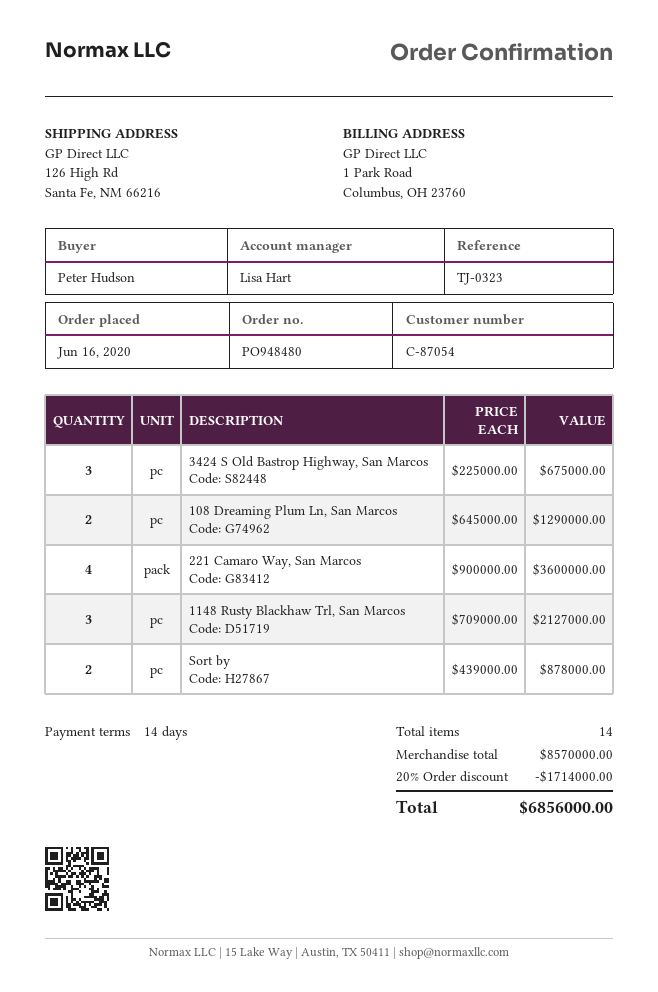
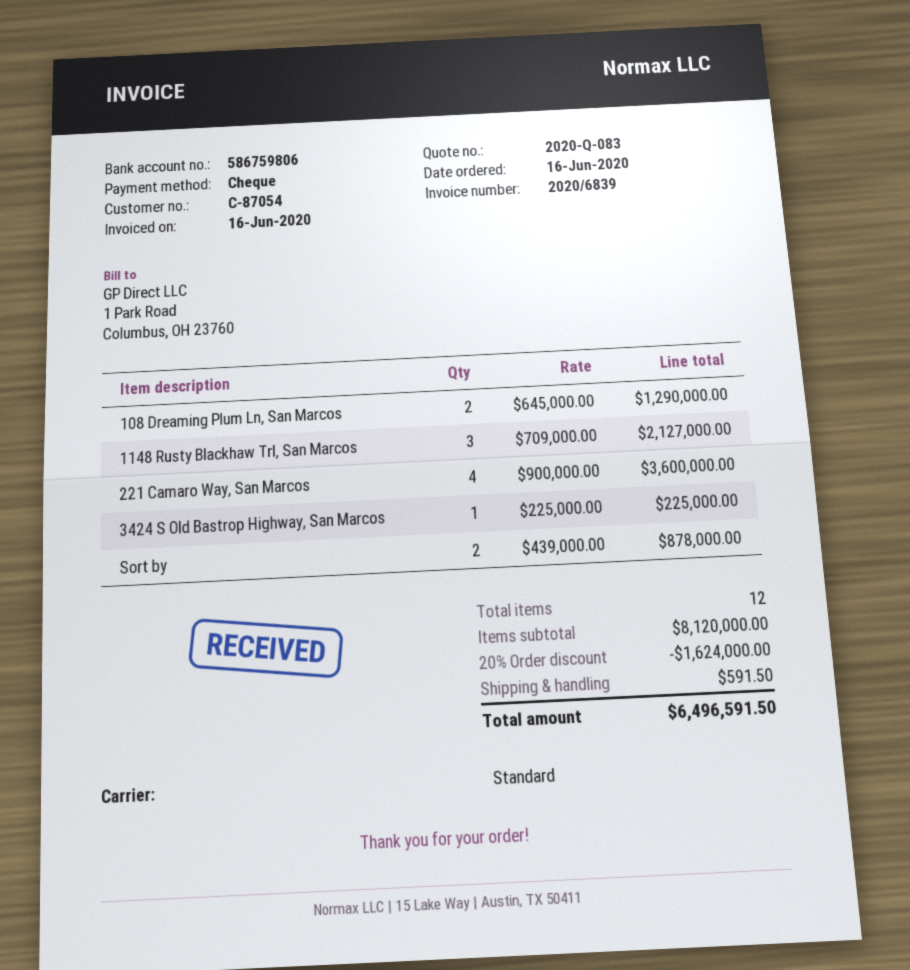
3424 S Old Bastrop Highway, San Marcos: 3 x 225000.00 = 675000.00 -> 1 x 225000.00 = 225000.00
total quantity: 14 -> 12
subtotal: 8570000.00 -> 8120000.00
discount: 20% = 1714000.00 -> 20% = 1624000.00
shipping: none -> 591.50
total: 6856000.00 -> 6496591.50

